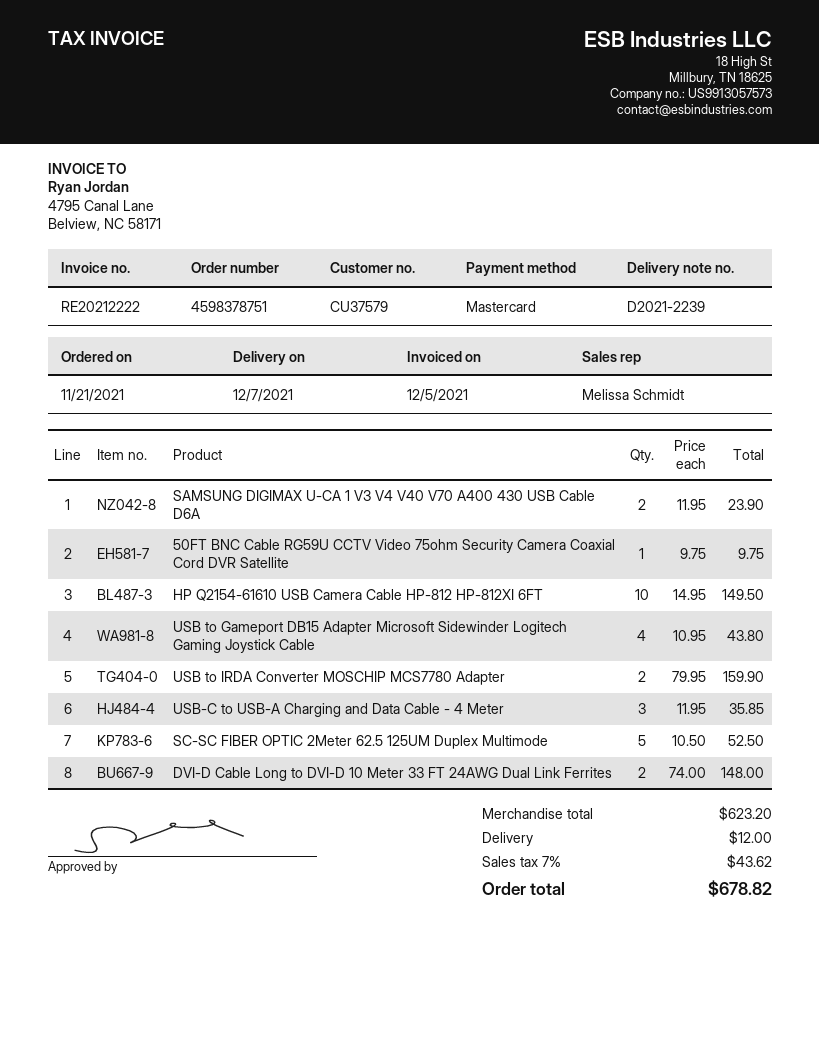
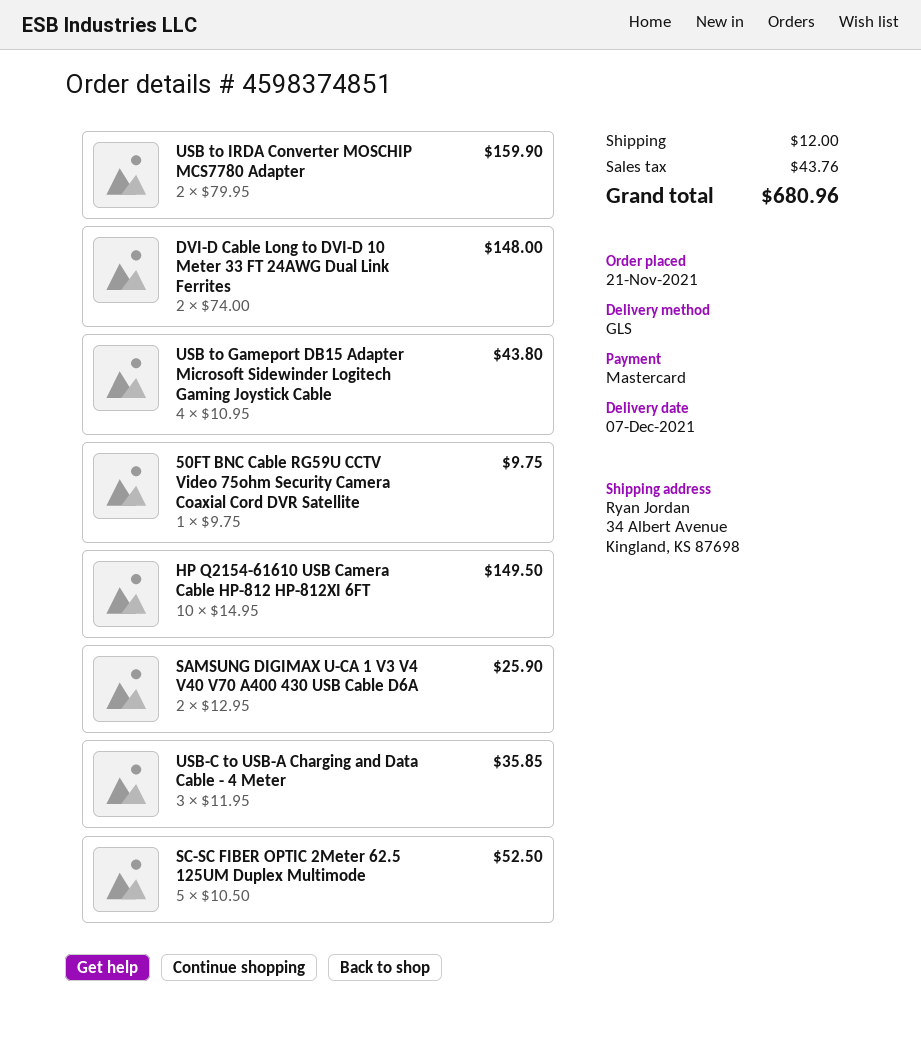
order number: 4598378751 -> 4598374851
SAMSUNG DIGIMAX U-CA 1 V3 V4 V40 V70 A400 430 USB Cable D6A: 2 x 11.95 = 23.90 -> 2 x 12.95 = 25.90
tax: 43.62 -> 43.76
total: 678.82 -> 680.96

